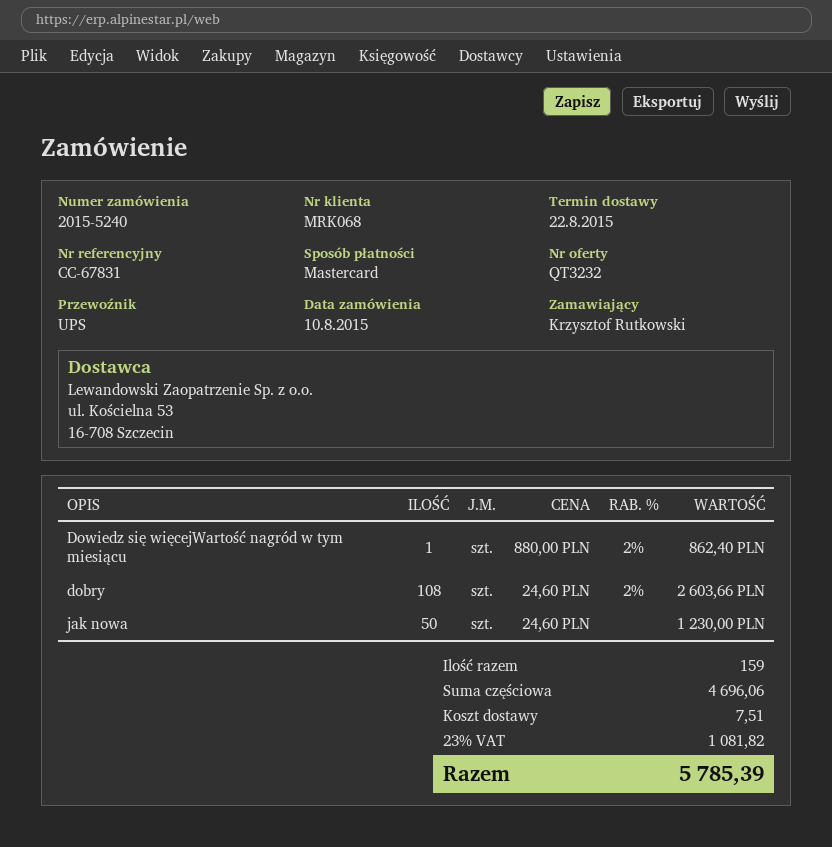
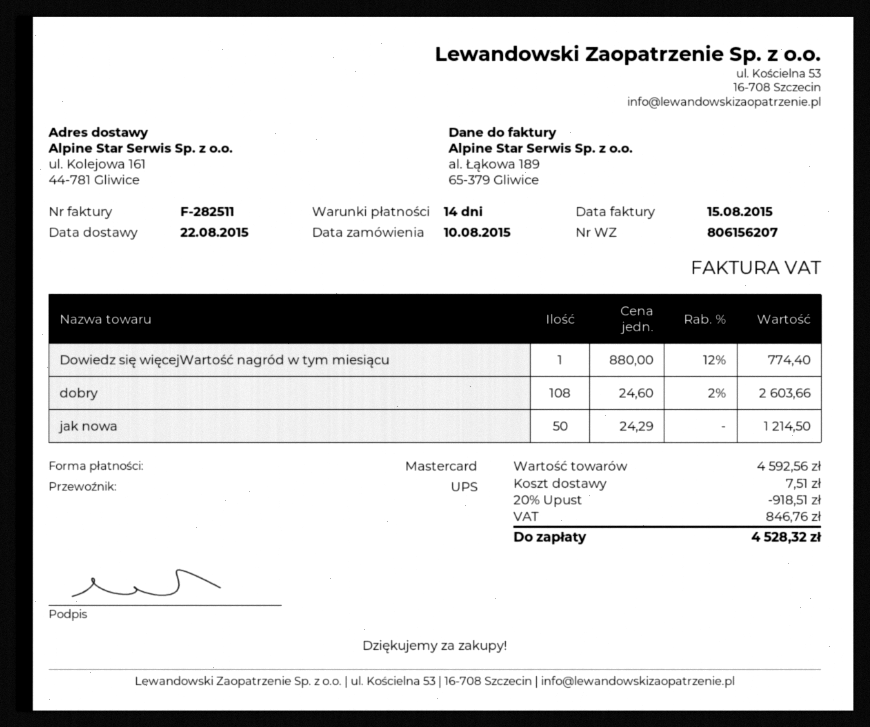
Dowiedz się więcejWartość nagród w tym miesiącu: 1 x 880.00 - 2% = 862.40 -> 1 x 880.00 - 12% = 774.40
jak nowa: 50 x 24.60 = 1230.00 -> 50 x 24.29 = 1214.50
subtotal: 4696.06 -> 4592.56
discount: none -> 20% = 918.51
tax: 1081.82 -> 846.76
total: 5785.39 -> 4528.32

